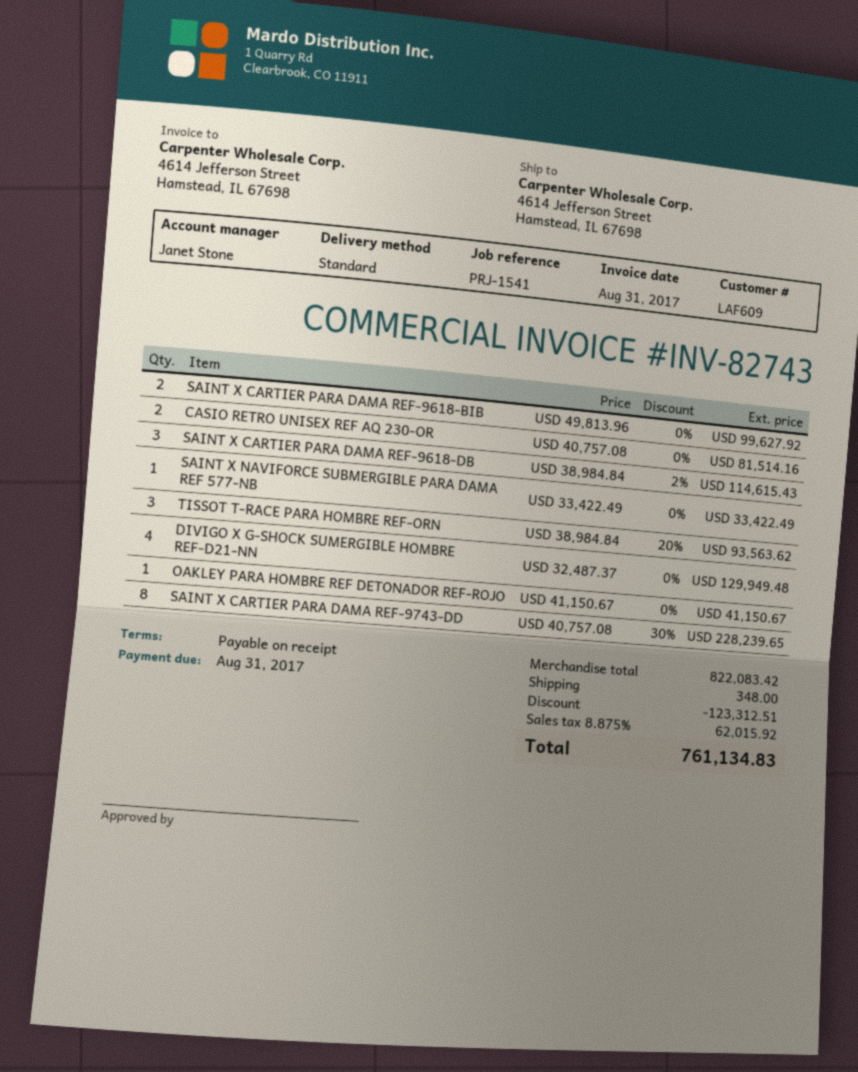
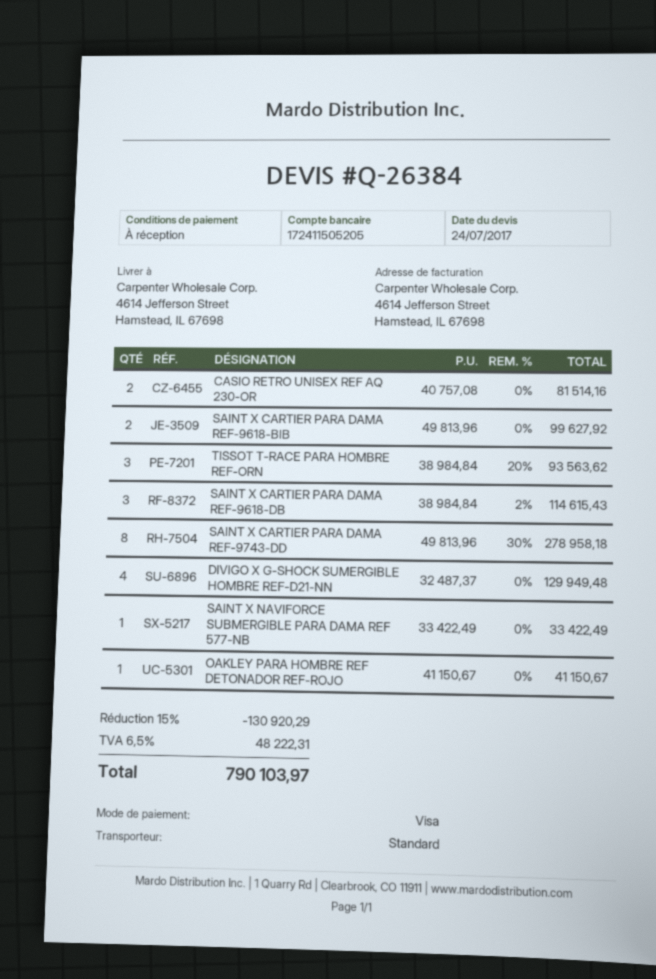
SAINT X CARTIER PARA DAMA REF-9743-DD: 8 x 40757.08 - 30% = 228239.65 -> 8 x 49813.96 - 30% = 278958.18
discount: 123312.51 -> 130920.29
shipping: 348.00 -> none
tax: 8.875% = 62015.92 -> 6.5% = 48222.31
total: 761134.83 -> 790103.97

